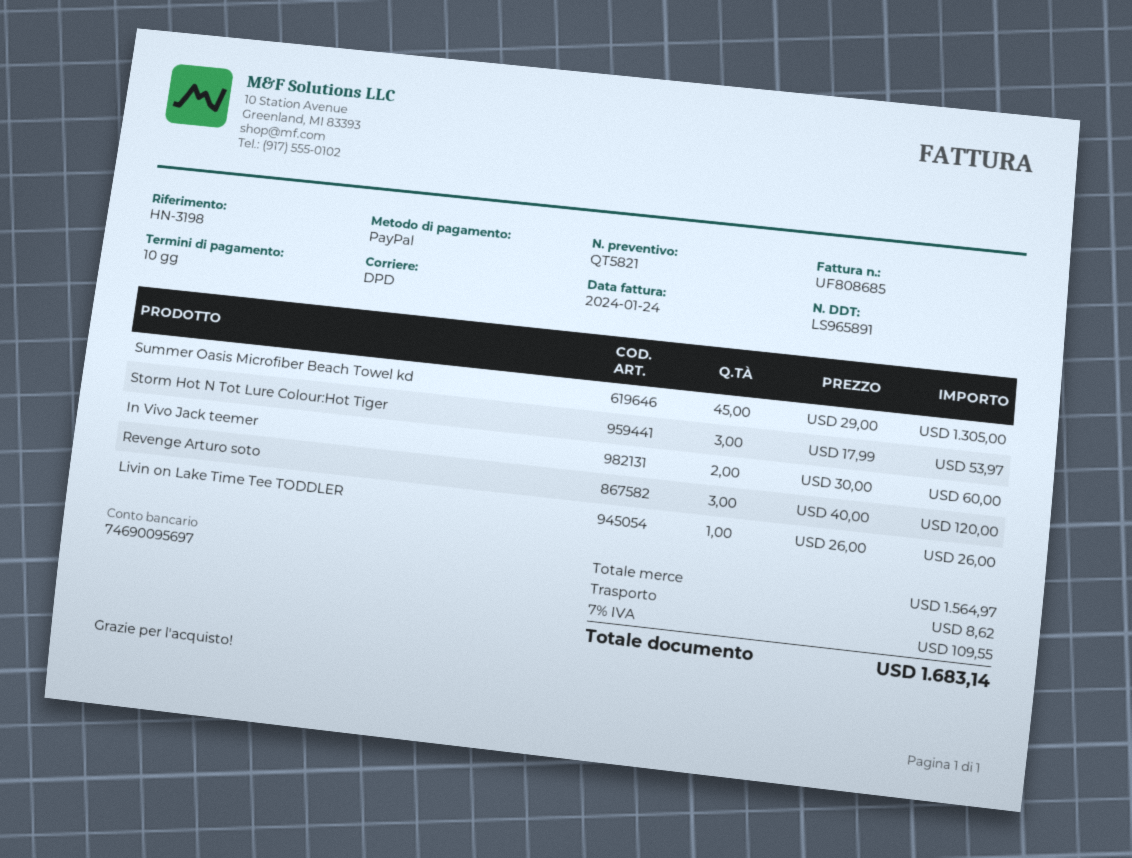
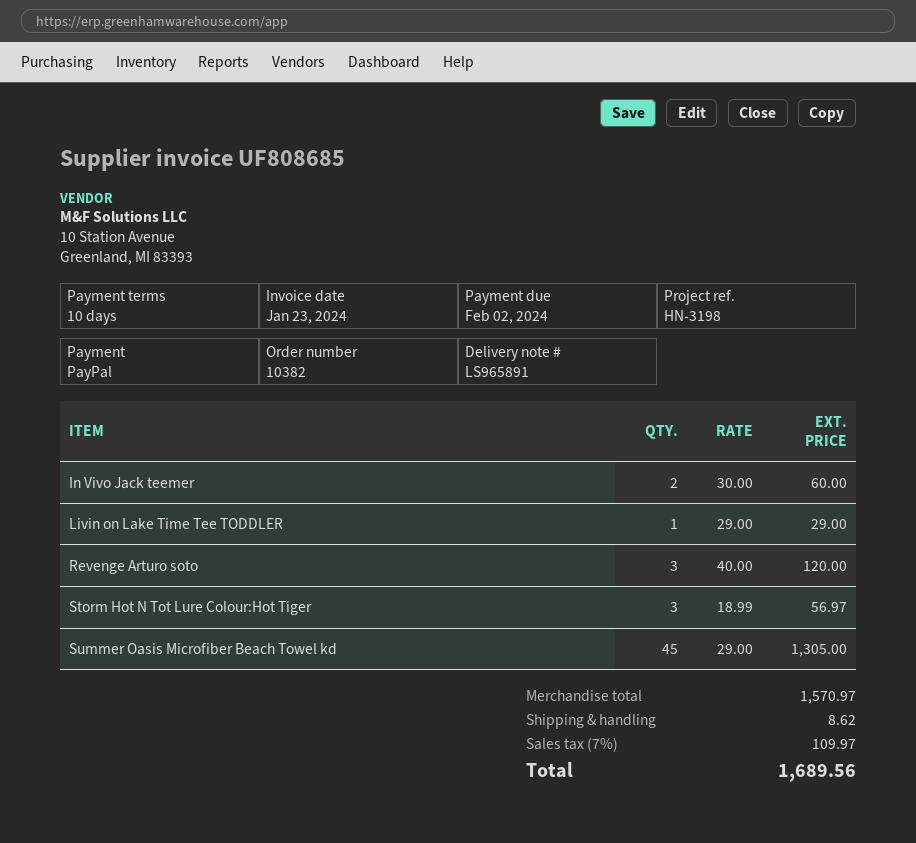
invoice date: 2024-01-24 -> 2024-01-23
Storm Hot N Tot Lure Colour:Hot Tiger: 3 x 17.99 = 53.97 -> 3 x 18.99 = 56.97
Livin on Lake Time Tee TODDLER: 1 x 26.00 = 26.00 -> 1 x 29.00 = 29.00
subtotal: 1564.97 -> 1570.97
tax: 7% = 109.55 -> 7% = 109.97
total: 1683.14 -> 1689.56

